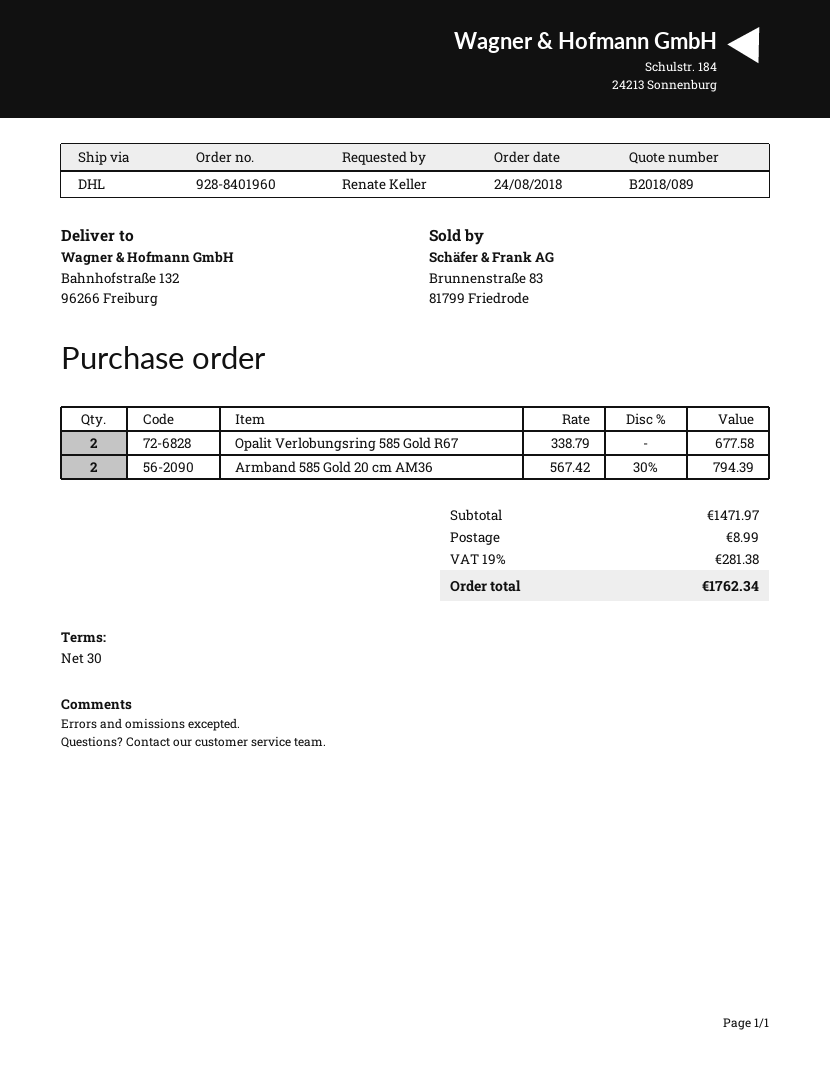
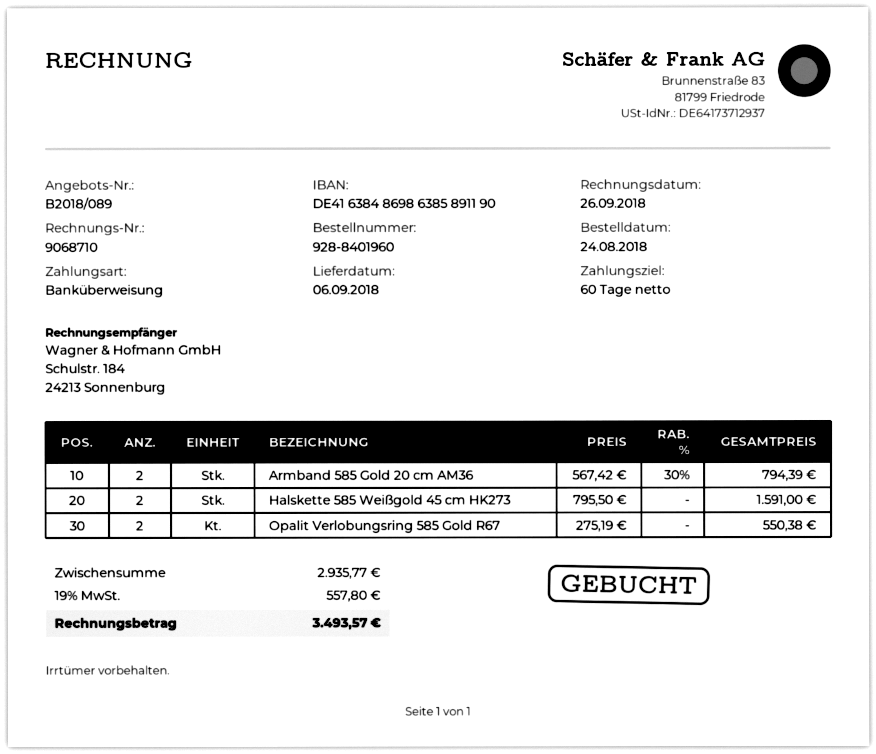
payment terms: 30 days -> 60 days
Opalit Verlobungsring 585 Gold R67: 2 x 338.79 = 677.58 -> 2 x 275.19 = 550.38
Halskette 585 Weißgold 45 cm HK273: none -> 2 x 795.50 = 1591.00
subtotal: 1471.97 -> 2935.77
shipping: 8.99 -> none
tax: 19% = 281.38 -> 19% = 557.80
total: 1762.34 -> 3493.57

